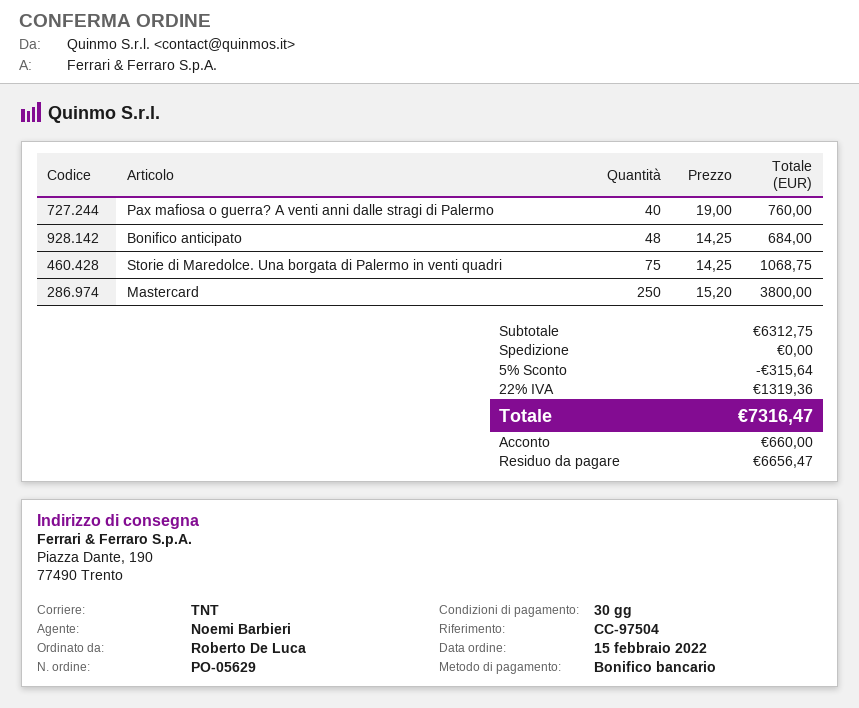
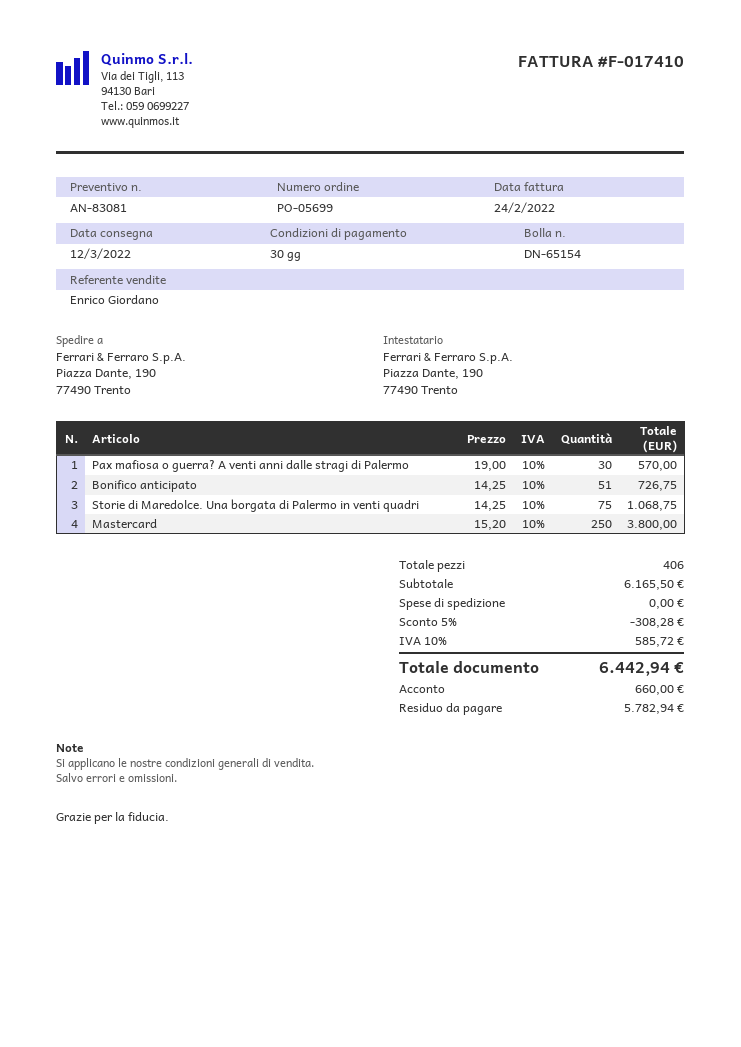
order number: PO-05629 -> PO-05699
sales rep: Noemi Barbieri -> Enrico Giordano
Pax mafiosa o guerra? A venti anni dalle stragi di Palermo: 40 x 19.00 = 760.00 -> 30 x 19.00 = 570.00
Bonifico anticipato: 48 x 14.25 = 684.00 -> 51 x 14.25 = 726.75
subtotal: 6312.75 -> 6165.50
discount: 5% = 315.64 -> 5% = 308.28
tax: 22% = 1319.36 -> 10% = 585.72
total: 7316.47 -> 6442.94
balance: 6656.47 -> 5782.94

